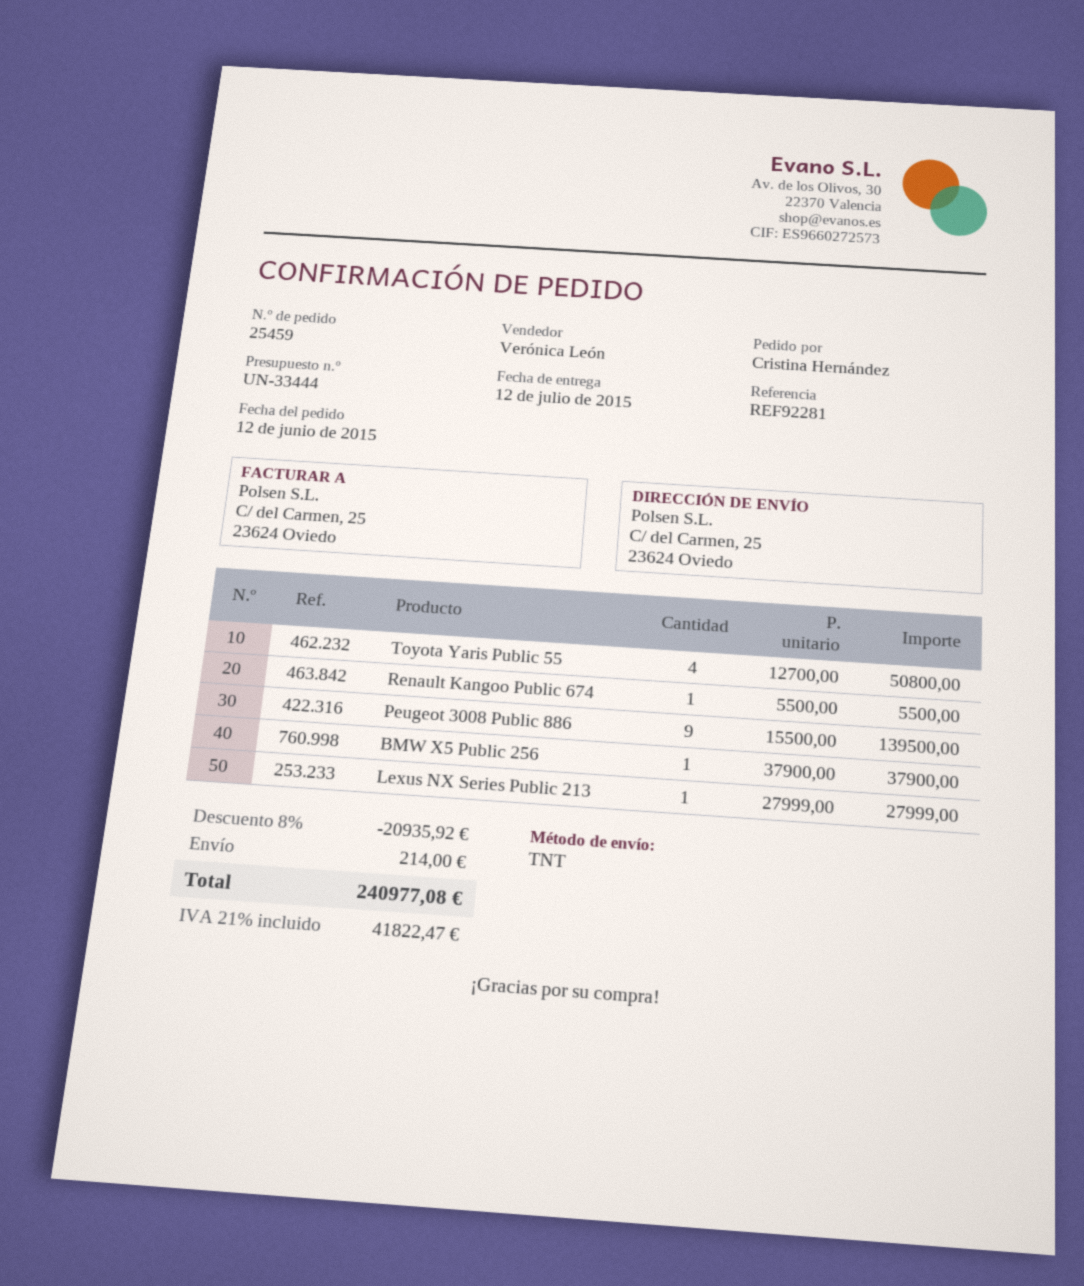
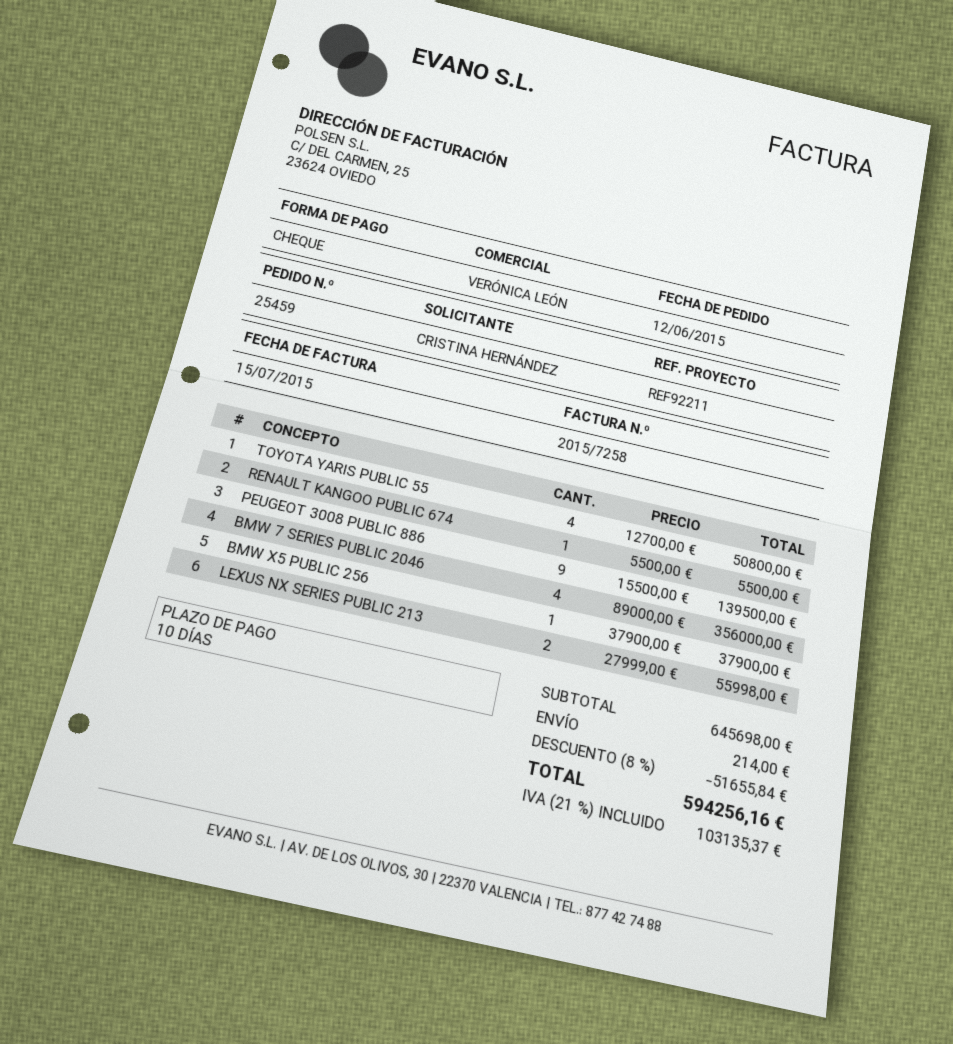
reference: REF92281 -> REF92211
Lexus NX Series Public 213: 1 x 27999.00 = 27999.00 -> 2 x 27999.00 = 55998.00
BMW 7 SERIES PUBLIC 2046: none -> 4 x 89000.00 = 356000.00
discount: 8% = 20935.92 -> 8% = 51655.84
tax: 21% = 41822.47 -> 21% = 103135.37
total: 240977.08 -> 594256.16

